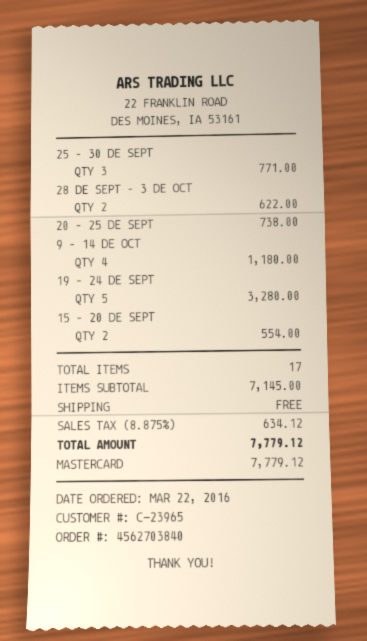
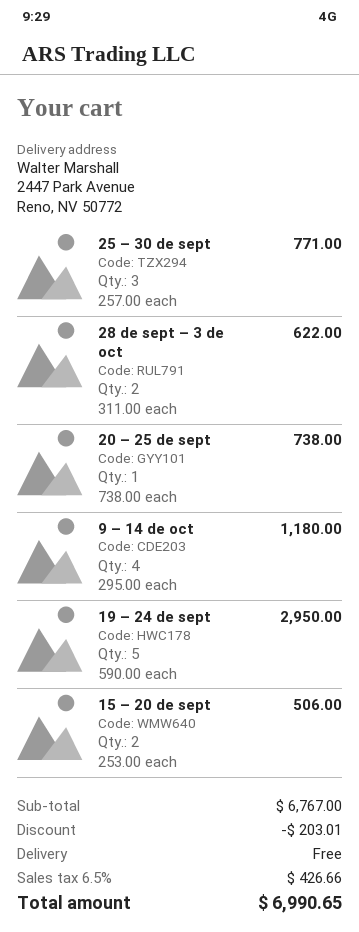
19 – 24 DE SEPT: 5 for 3280.00 -> 5 for 2950.00
15 – 20 DE SEPT: 2 for 554.00 -> 2 for 506.00
subtotal: 7145.00 -> 6767.00
discount: none -> 203.01
tax: 8.875% = 634.12 -> 6.5% = 426.66
total: 7779.12 -> 6990.65

